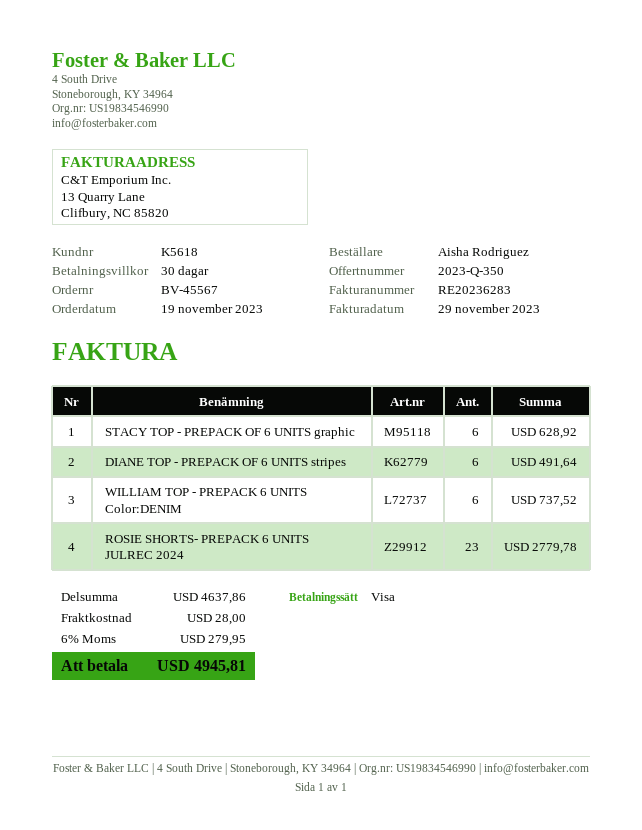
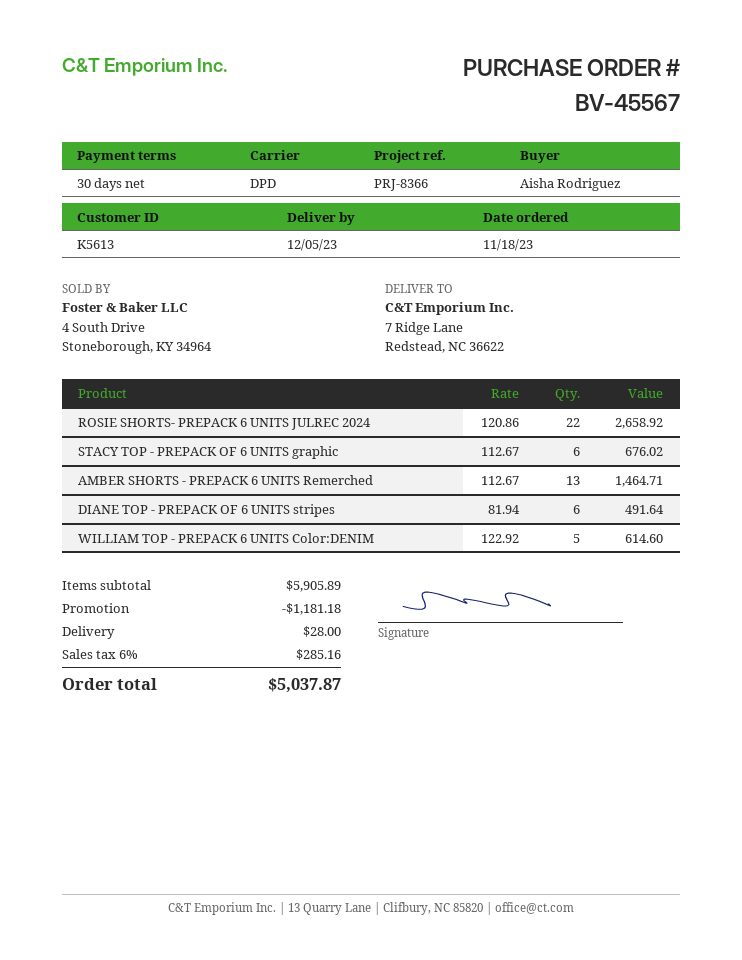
order date: 2023-11-19 -> 2023-11-18
customer number: K5618 -> K5613
STACY TOP - PREPACK OF 6 UNITS graphic: 6 for 628.92 -> 6 for 676.02
WILLIAM TOP - PREPACK 6 UNITS Color:DENIM: 6 for 737.52 -> 5 for 614.60
ROSIE SHORTS- PREPACK 6 UNITS JULREC 2024: 23 for 2779.78 -> 22 for 2658.92
AMBER SHORTS - PREPACK 6 UNITS Remerched: none -> 13 for 1464.71
subtotal: 4637.86 -> 5905.89
discount: none -> 1181.18
tax: 6% = 279.95 -> 6% = 285.16
total: 4945.81 -> 5037.87

